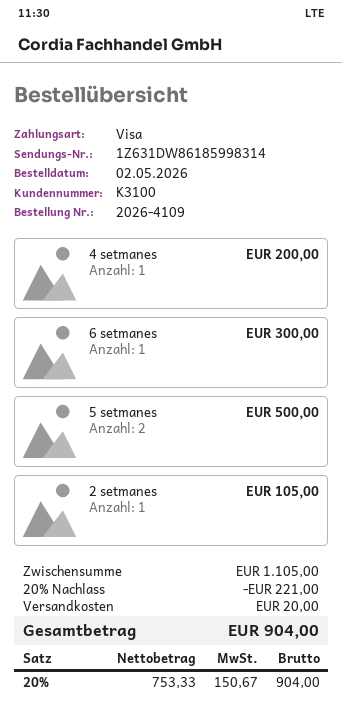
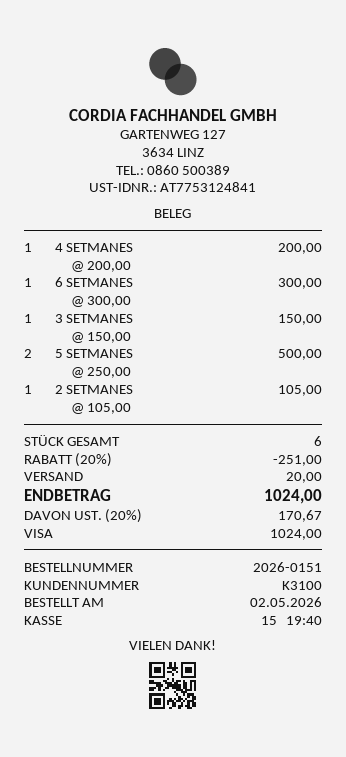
order number: 2026-4109 -> 2026-0151
3 SETMANES: none -> 1 for 150.00
discount: 20% = 221.00 -> 20% = 251.00
tax: 20% = 150.67 -> 20% = 170.67
total: 904.00 -> 1024.00

